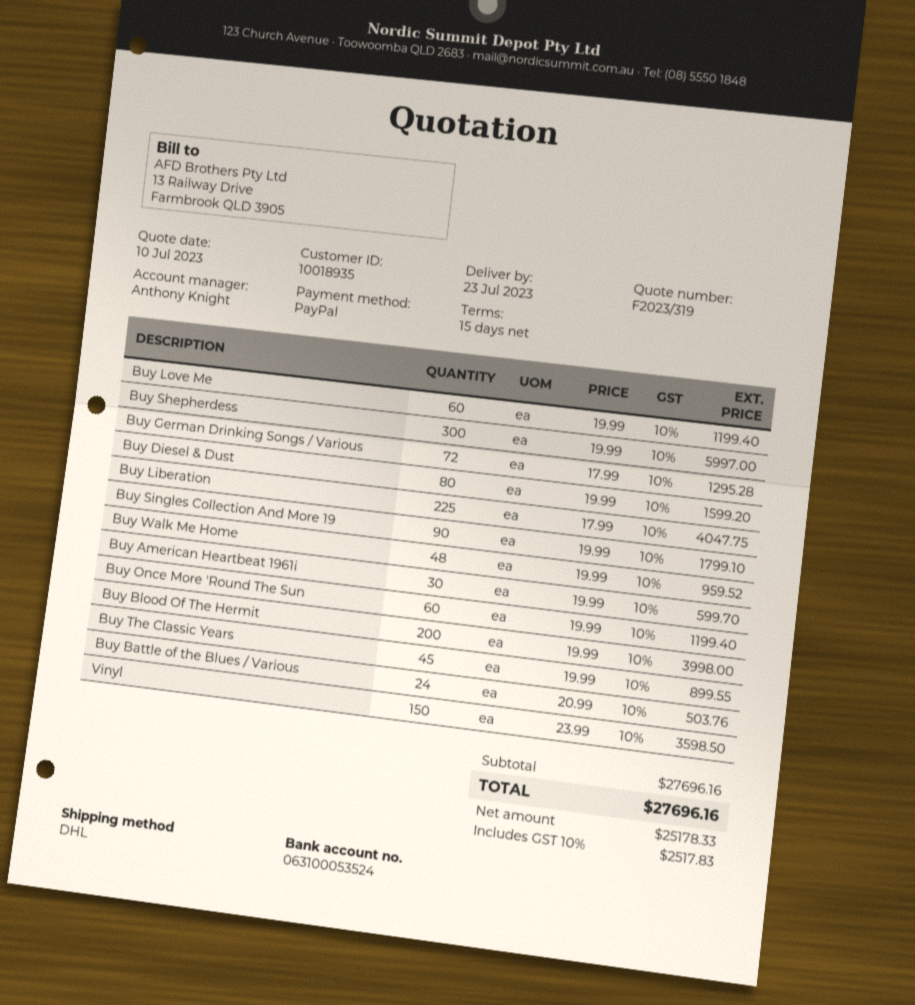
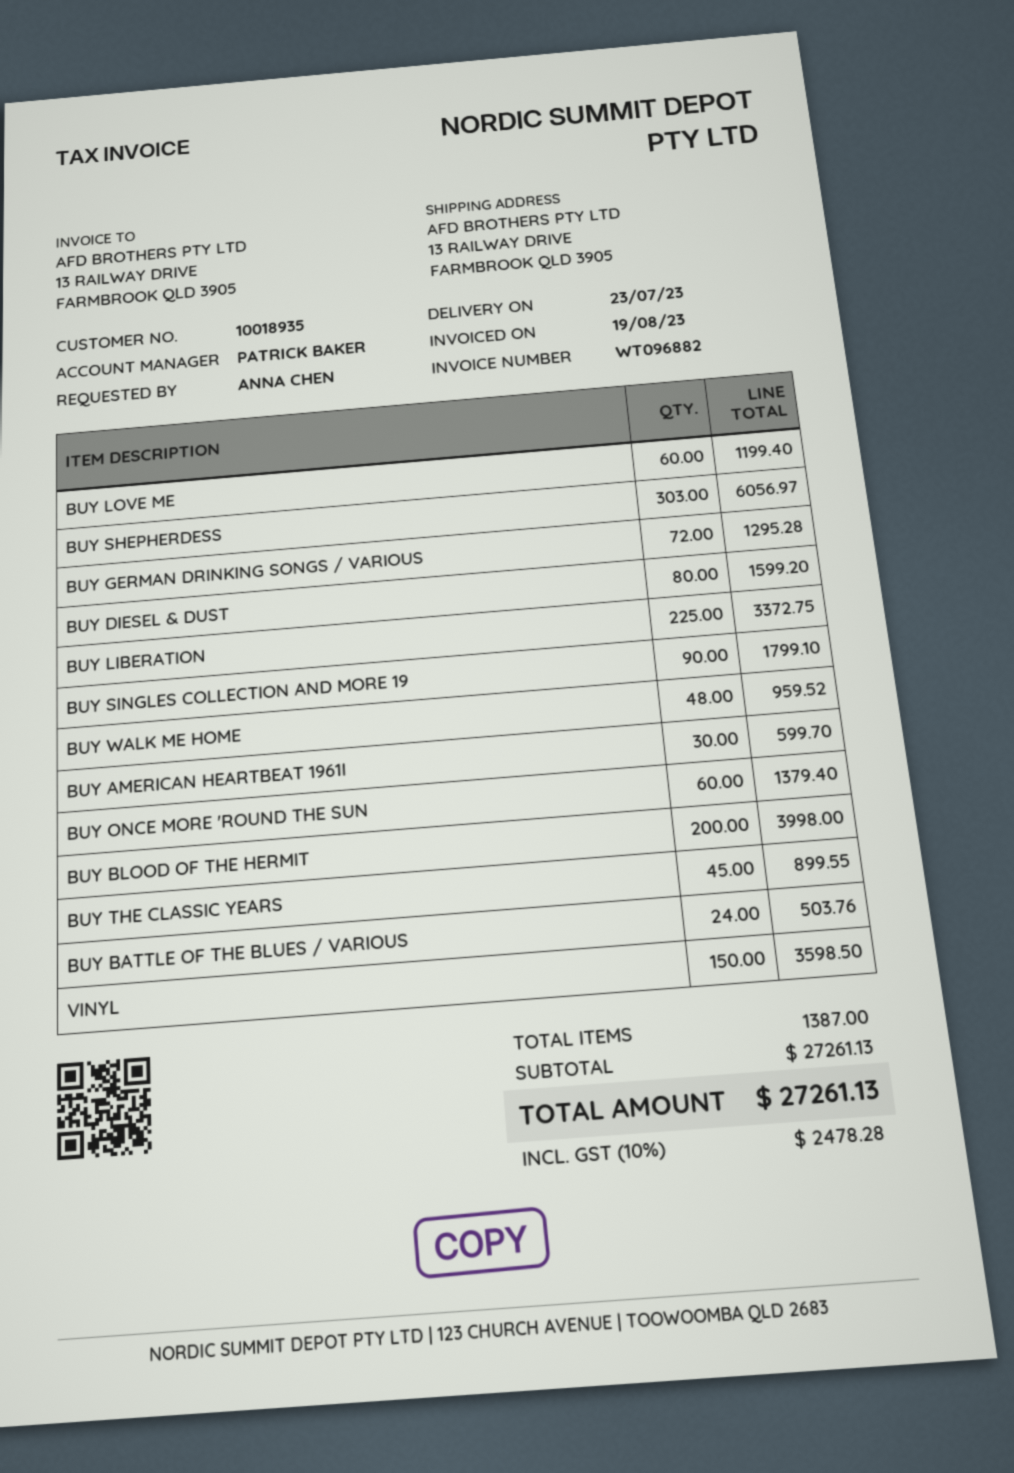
sales rep: Anthony Knight -> PATRICK BAKER
Buy Shepherdess: 300 for 5997.00 -> 303 for 6056.97
Buy Liberation: 225 for 4047.75 -> 225 for 3372.75
Buy Once More 'Round The Sun: 60 for 1199.40 -> 60 for 1379.40
subtotal: 27696.16 -> 27261.13
tax: 10% = 2517.83 -> 10% = 2478.28
total: 27696.16 -> 27261.13

